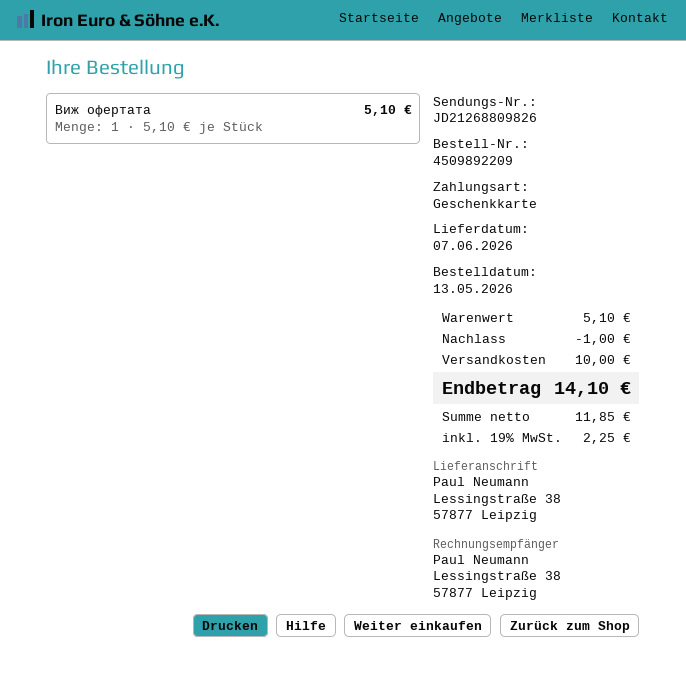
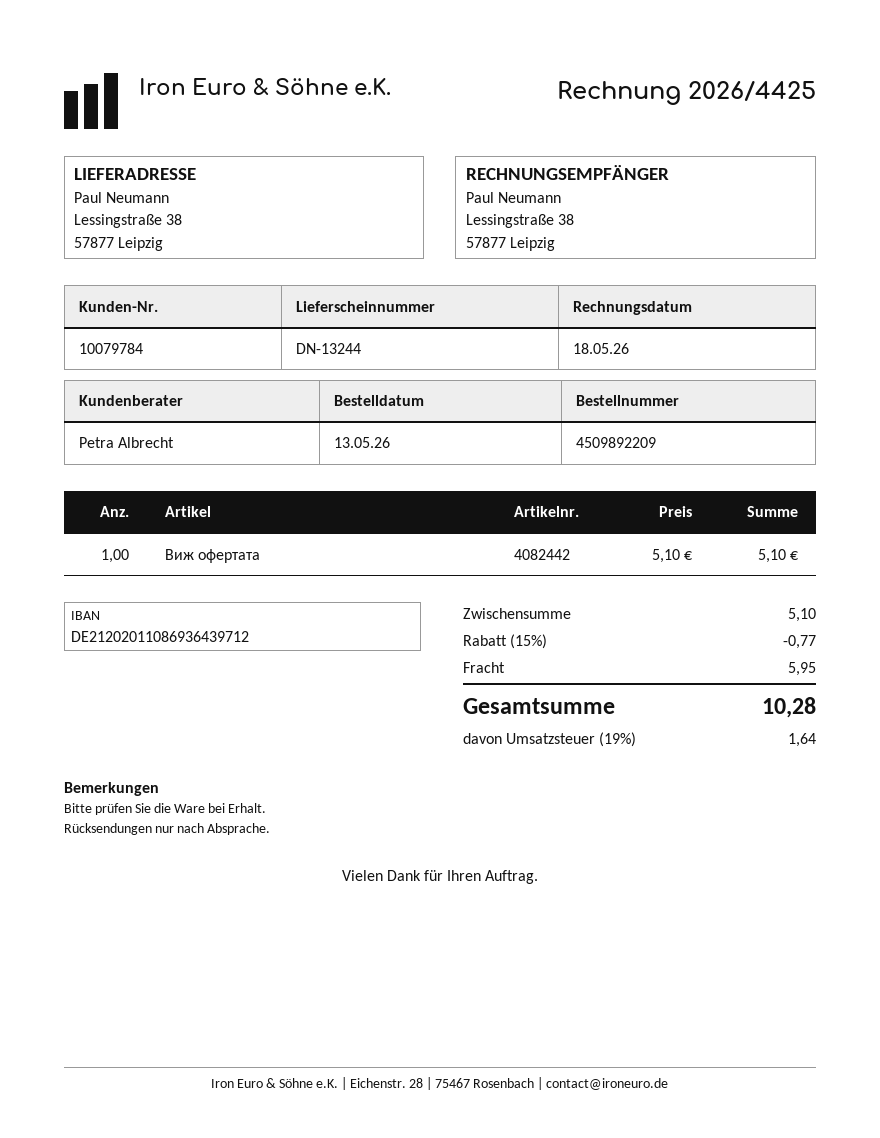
discount: 1.00 -> 0.77
shipping: 10.00 -> 5.95
tax: 19% = 2.25 -> 19% = 1.64
total: 14.10 -> 10.28

